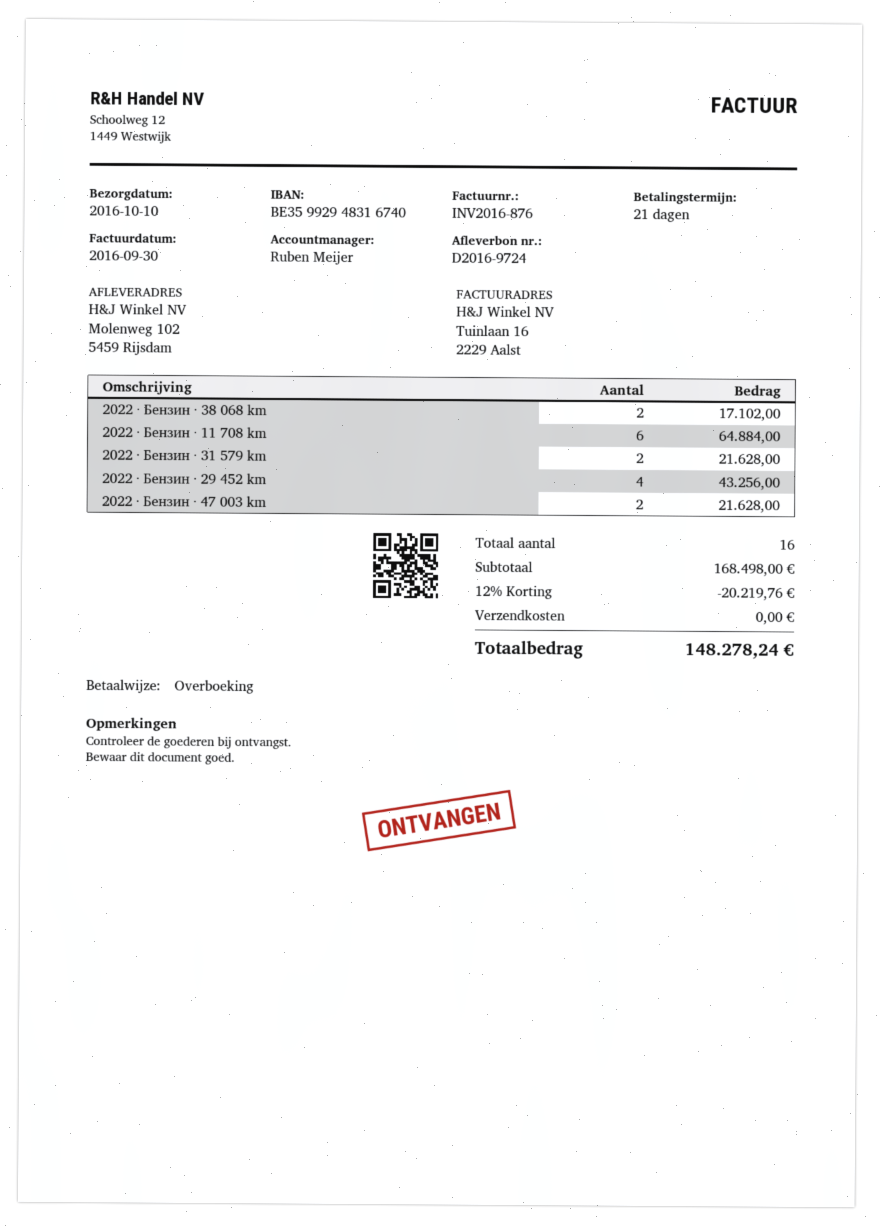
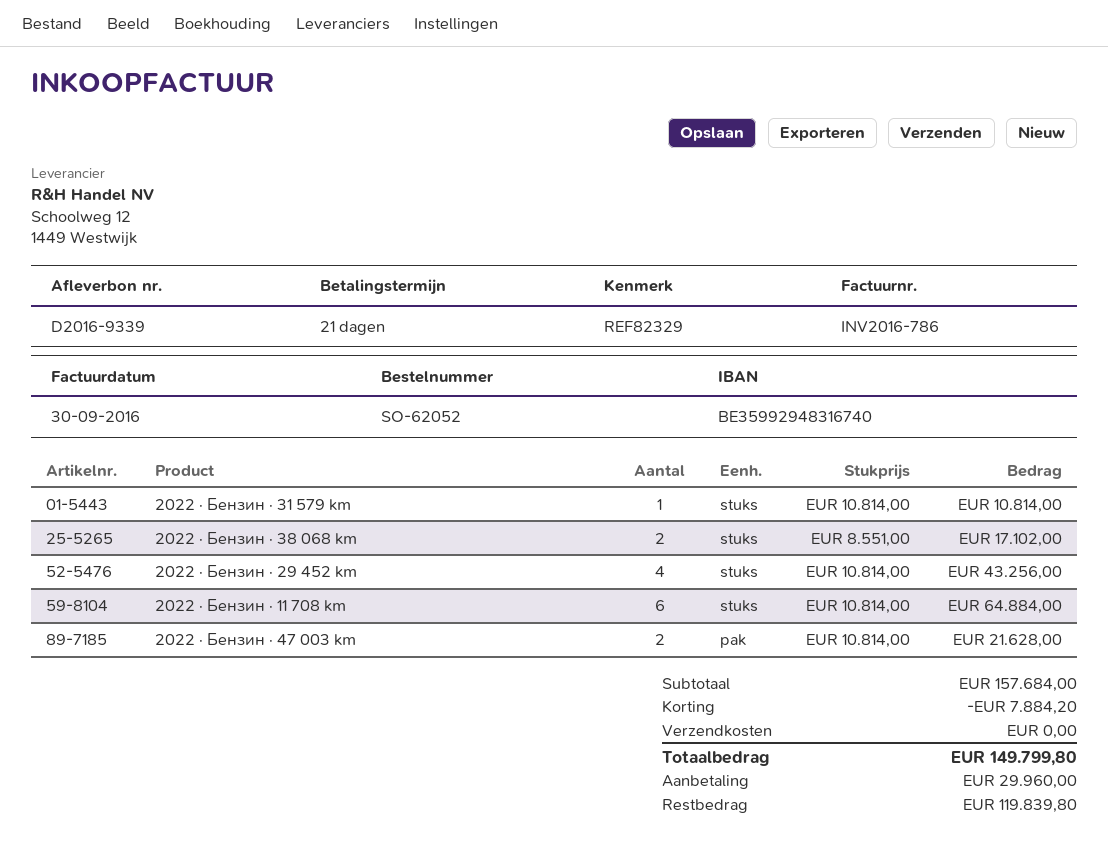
delivery note number: D2016-9724 -> D2016-9339
invoice number: INV2016-876 -> INV2016-786
2022 · Бензин · 31 579 km: 2 for 21628.00 -> 1 for 10814.00
subtotal: 168498.00 -> 157684.00
discount: 20219.76 -> 7884.20
total: 148278.24 -> 149799.80

